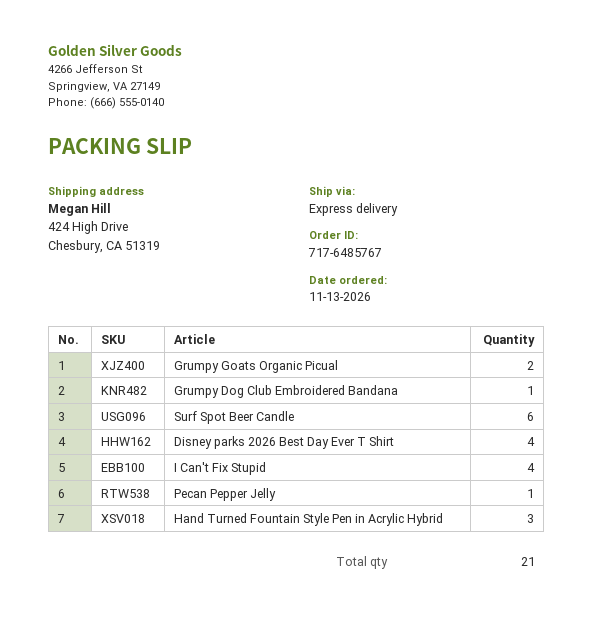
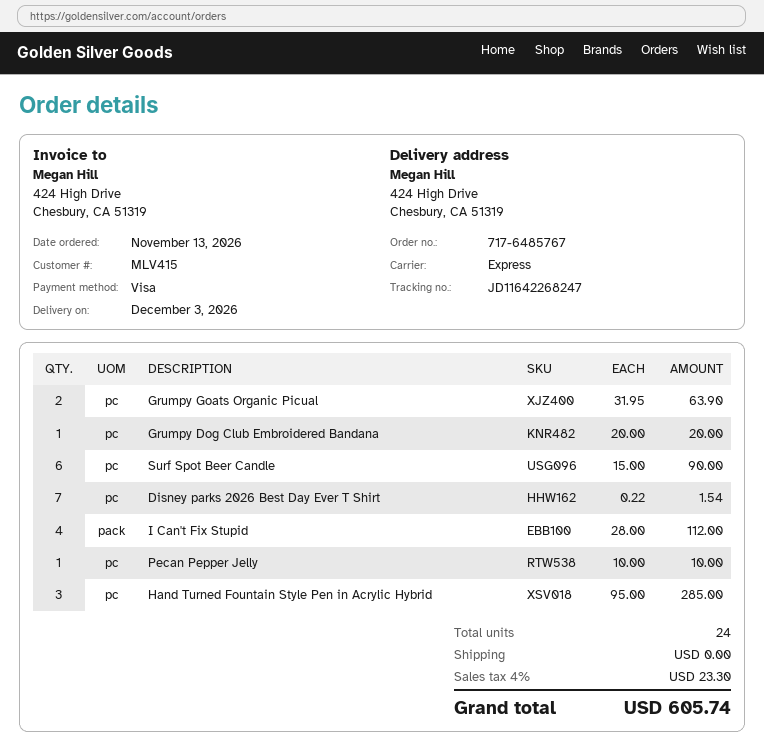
Disney parks 2026 Best Day Ever T Shirt: 4 -> 7
total quantity: 21 -> 24

